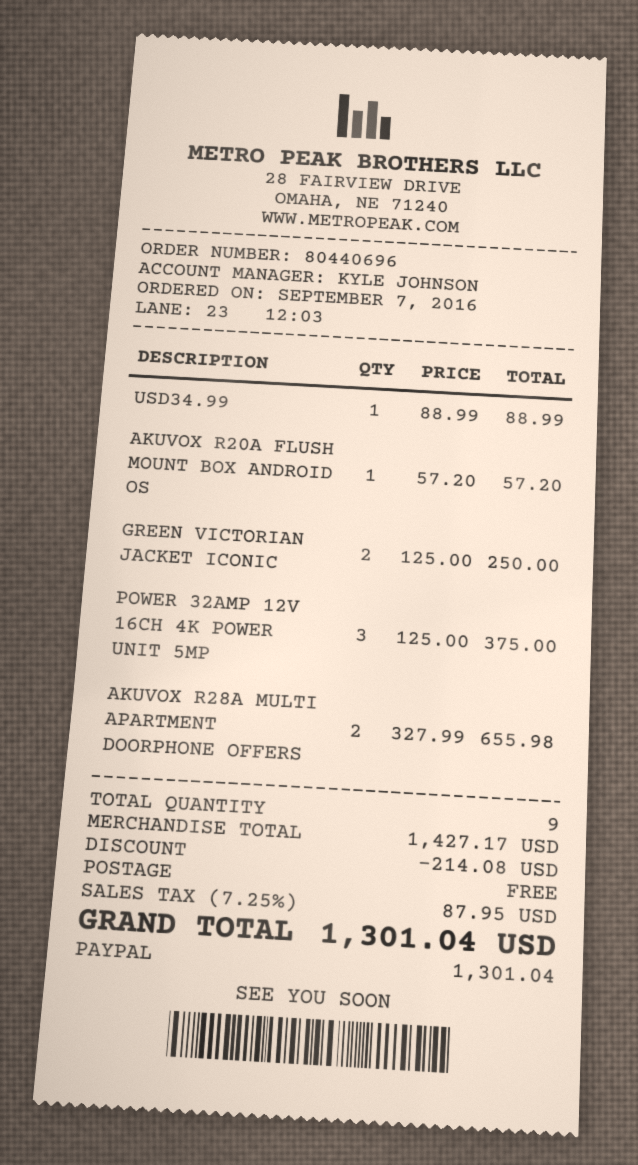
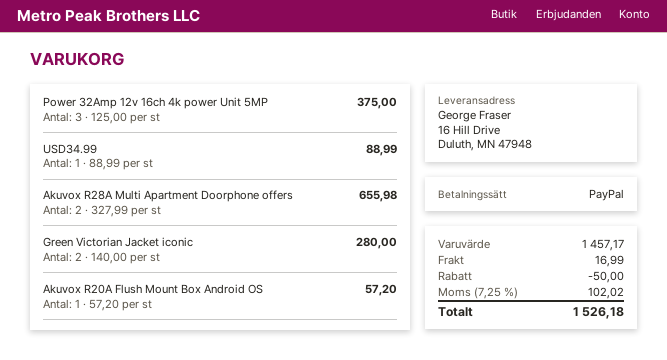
GREEN VICTORIAN JACKET ICONIC: 2 x 125.00 = 250.00 -> 2 x 140.00 = 280.00
subtotal: 1427.17 -> 1457.17
discount: 214.08 -> 50.00
shipping: 0.00 -> 16.99
tax: 7.25% = 87.95 -> 7.25% = 102.02
total: 1301.04 -> 1526.18

